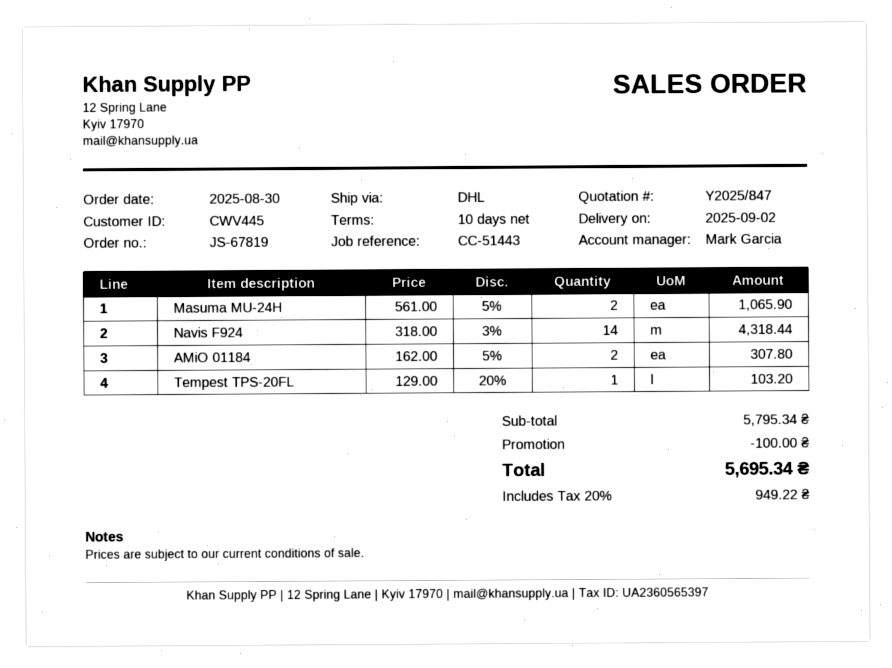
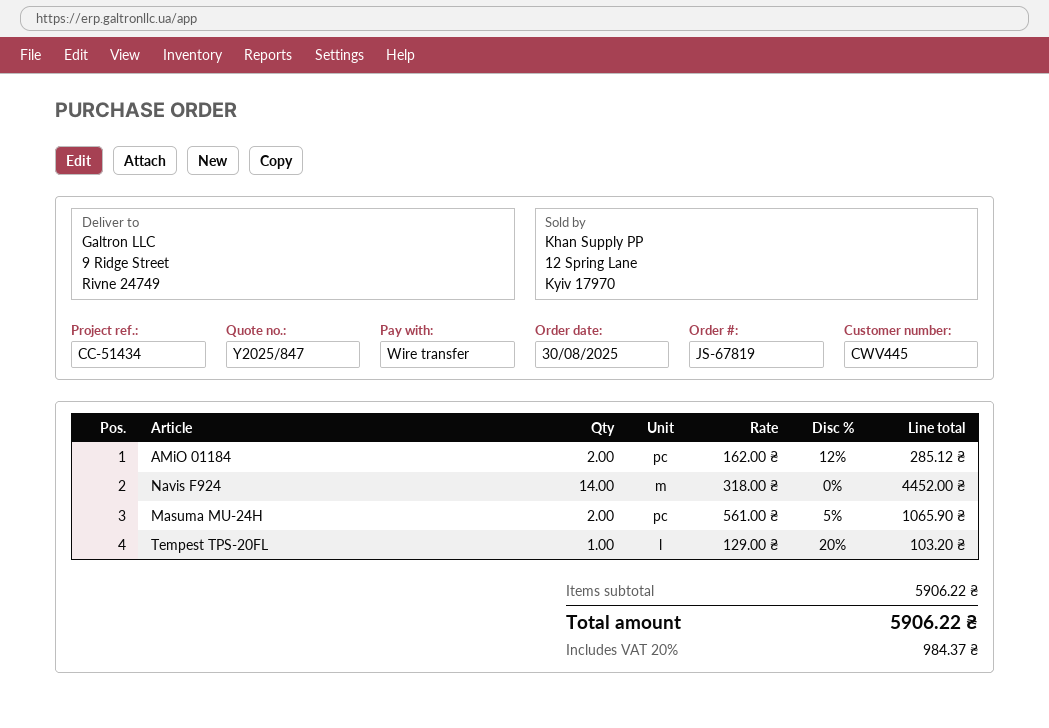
reference: CC-51443 -> CC-51434
Navis F924: 14 x 318.00 - 3% = 4318.44 -> 14 x 318.00 = 4452.00
AMiO 01184: 2 x 162.00 - 5% = 307.80 -> 2 x 162.00 - 12% = 285.12
subtotal: 5795.34 -> 5906.22
discount: 100.00 -> none
tax: 20% = 949.22 -> 20% = 984.37
total: 5695.34 -> 5906.22

